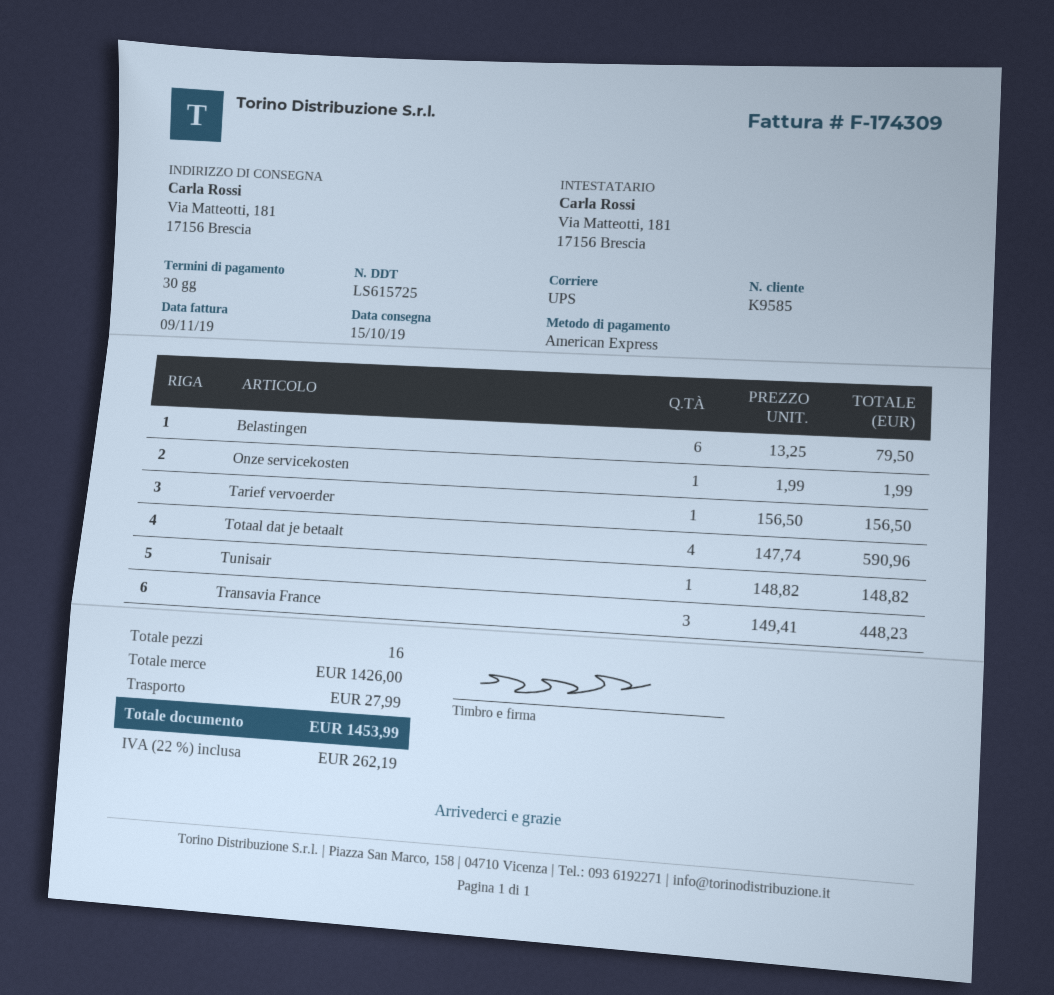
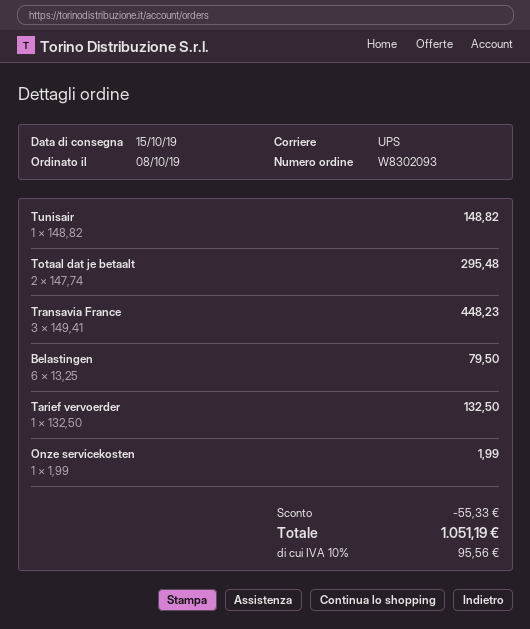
Tarief vervoerder: 1 x 156.50 = 156.50 -> 1 x 132.50 = 132.50
Totaal dat je betaalt: 4 x 147.74 = 590.96 -> 2 x 147.74 = 295.48
discount: none -> 55.33
shipping: 27.99 -> none
tax: 22% = 262.19 -> 10% = 95.56
total: 1453.99 -> 1051.19

